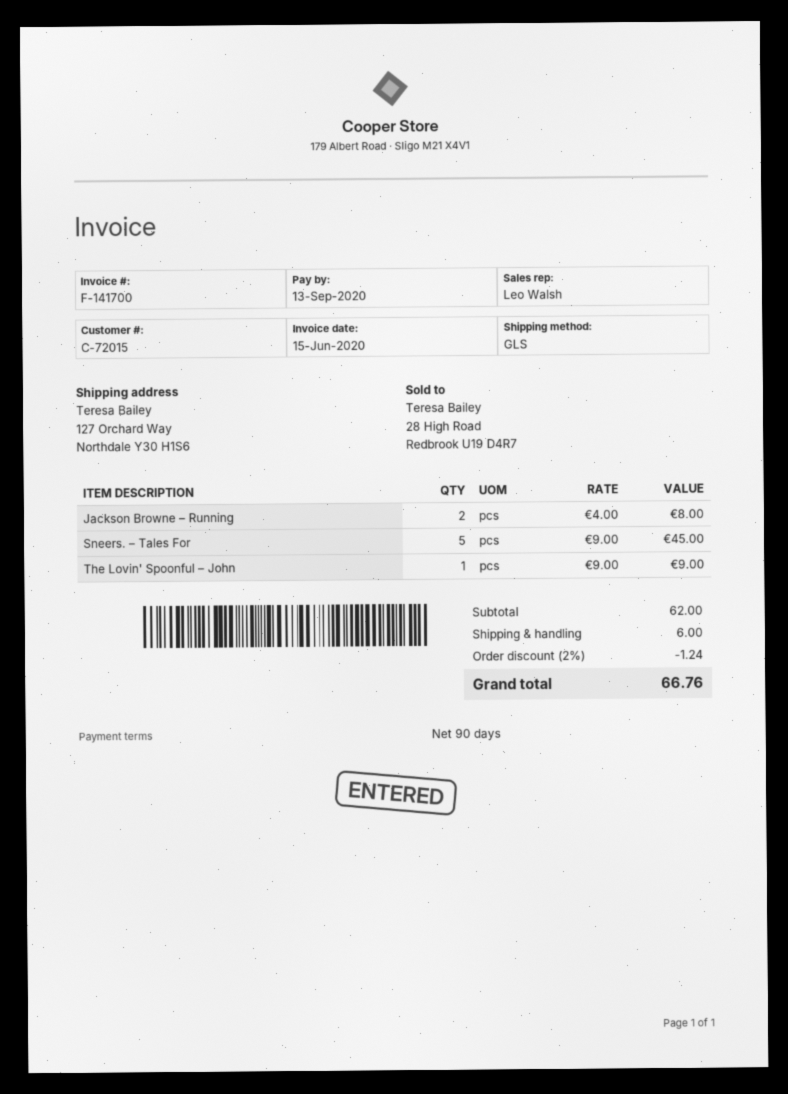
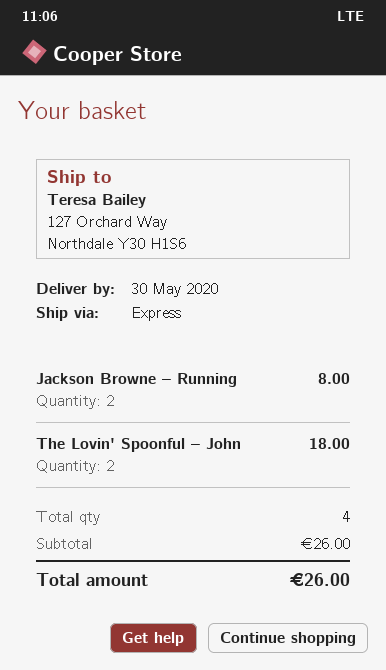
shipping method: GLS -> express
Sneers. – Tales For: 5 for 45.00 -> none
The Lovin' Spoonful – John: 1 for 9.00 -> 2 for 18.00
subtotal: 62.00 -> 26.00
discount: 2% = 1.24 -> none
shipping: 6.00 -> none
total: 66.76 -> 26.00

